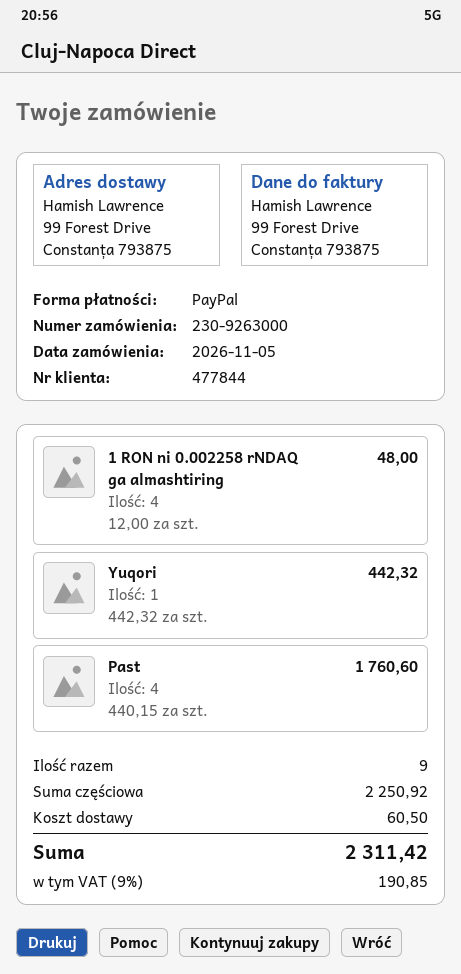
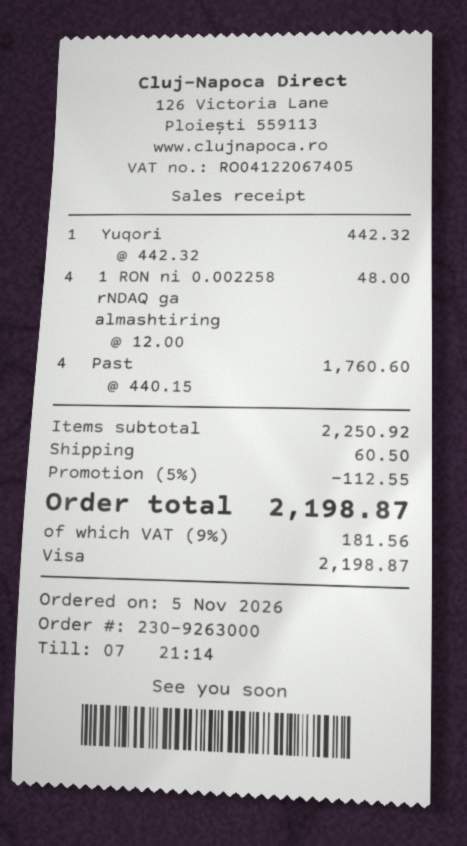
payment method: PayPal -> Visa
discount: none -> 5% = 112.55
tax: 9% = 190.85 -> 9% = 181.56
total: 2311.42 -> 2198.87

